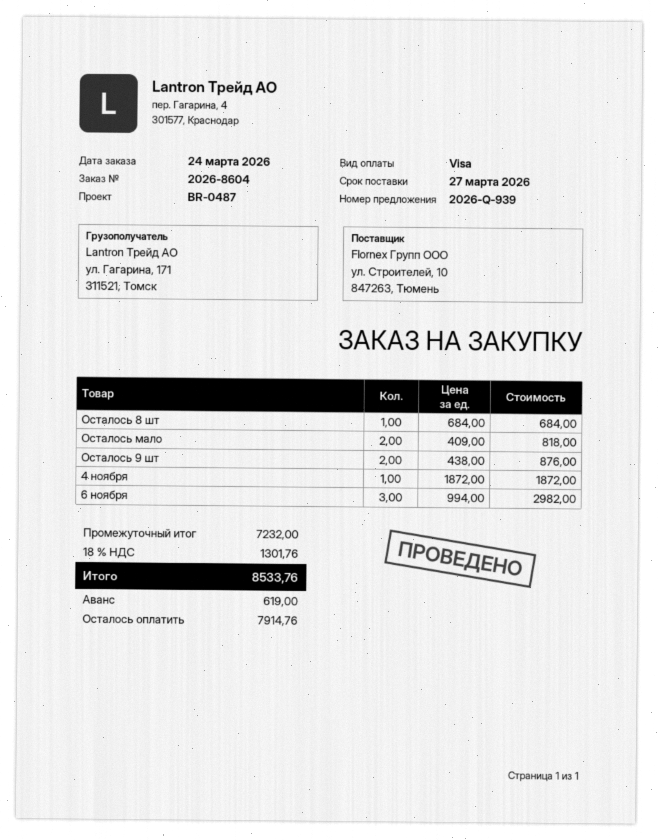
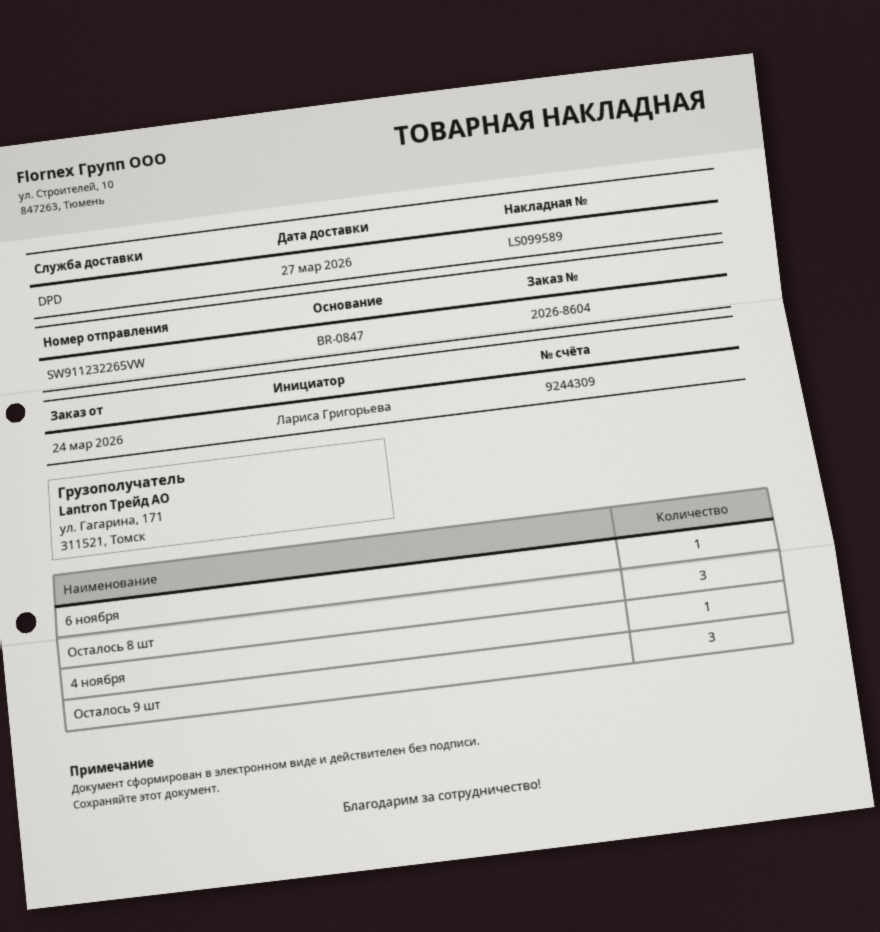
reference: BR-0487 -> BR-0847
Осталось 8 шт: 1 -> 3
Осталось мало: 2 -> none
Осталось 9 шт: 2 -> 3
6 ноября: 3 -> 1

